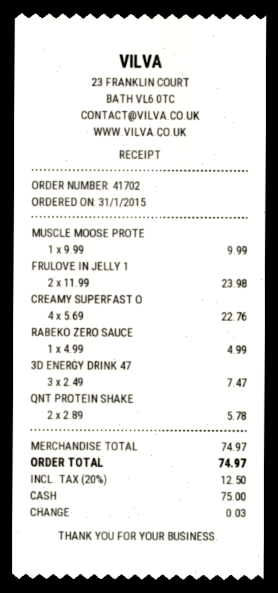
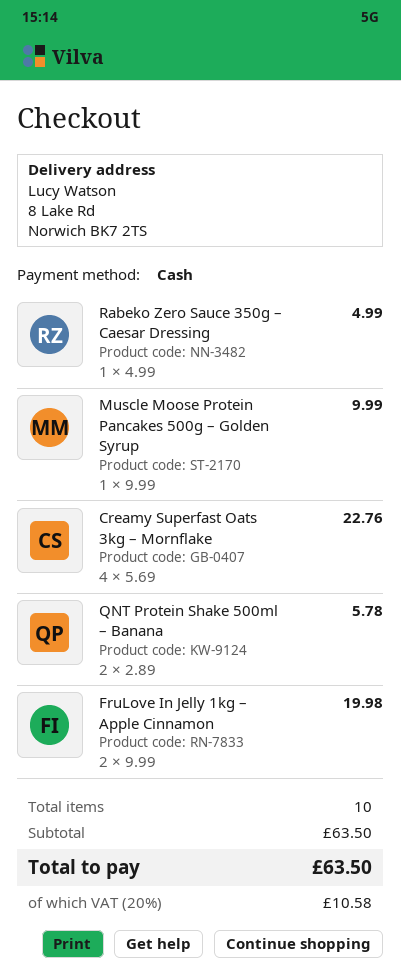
FRULOVE IN JELLY 1: 2 x 11.99 = 23.98 -> 2 x 9.99 = 19.98
3D ENERGY DRINK 47: 3 x 2.49 = 7.47 -> none
subtotal: 74.97 -> 63.50
tax: 20% = 12.50 -> 20% = 10.58
total: 74.97 -> 63.50

